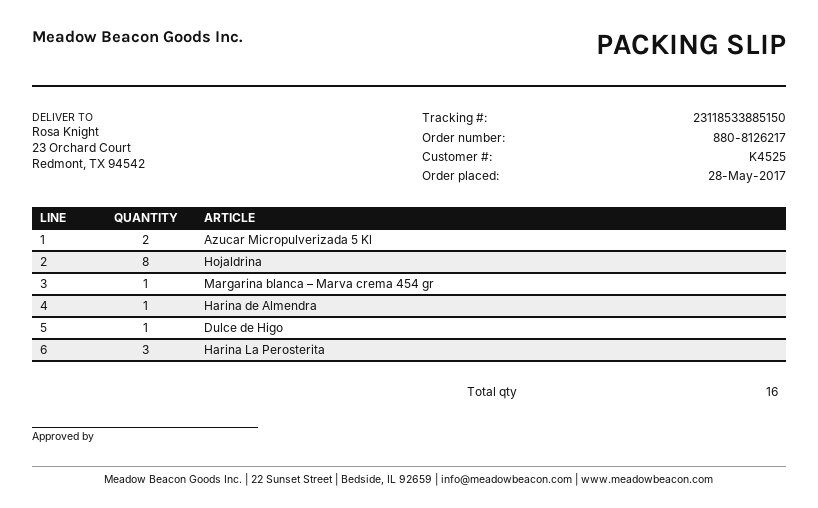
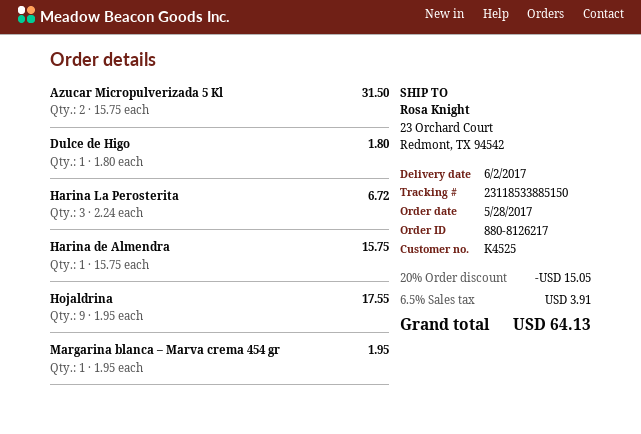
Hojaldrina: 8 -> 9

